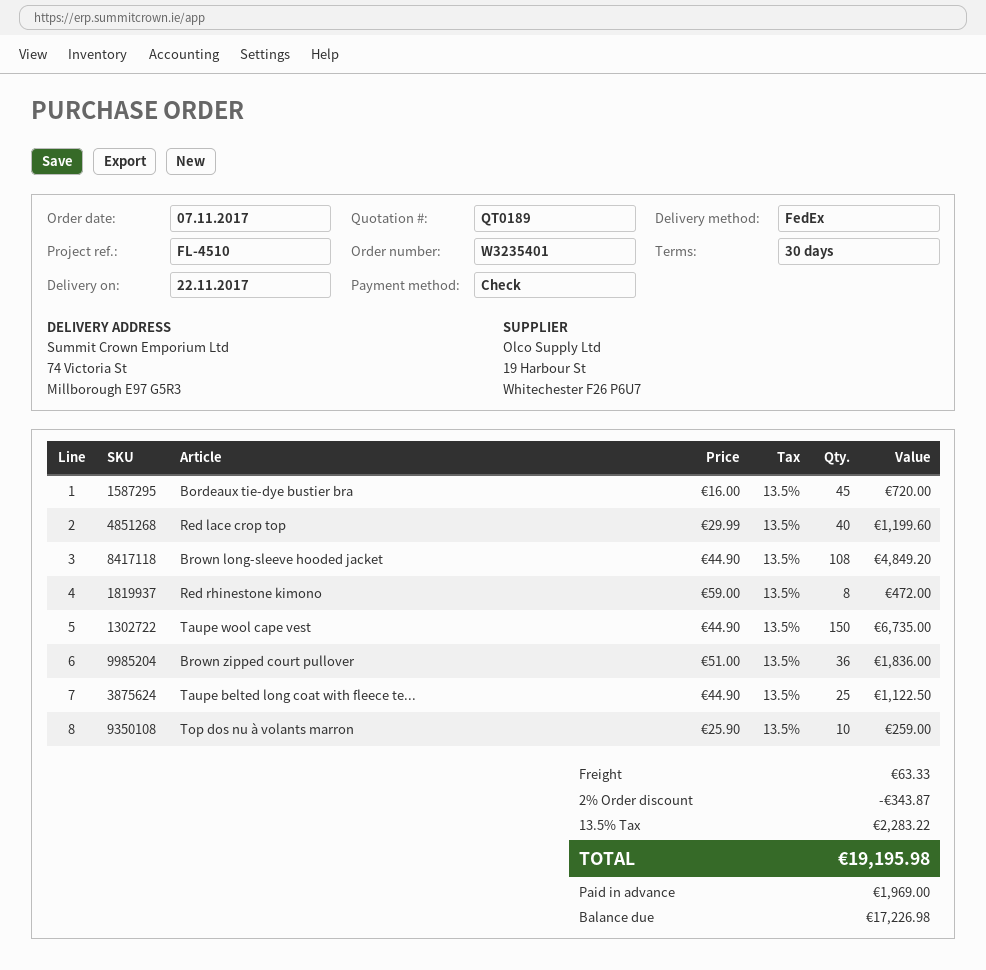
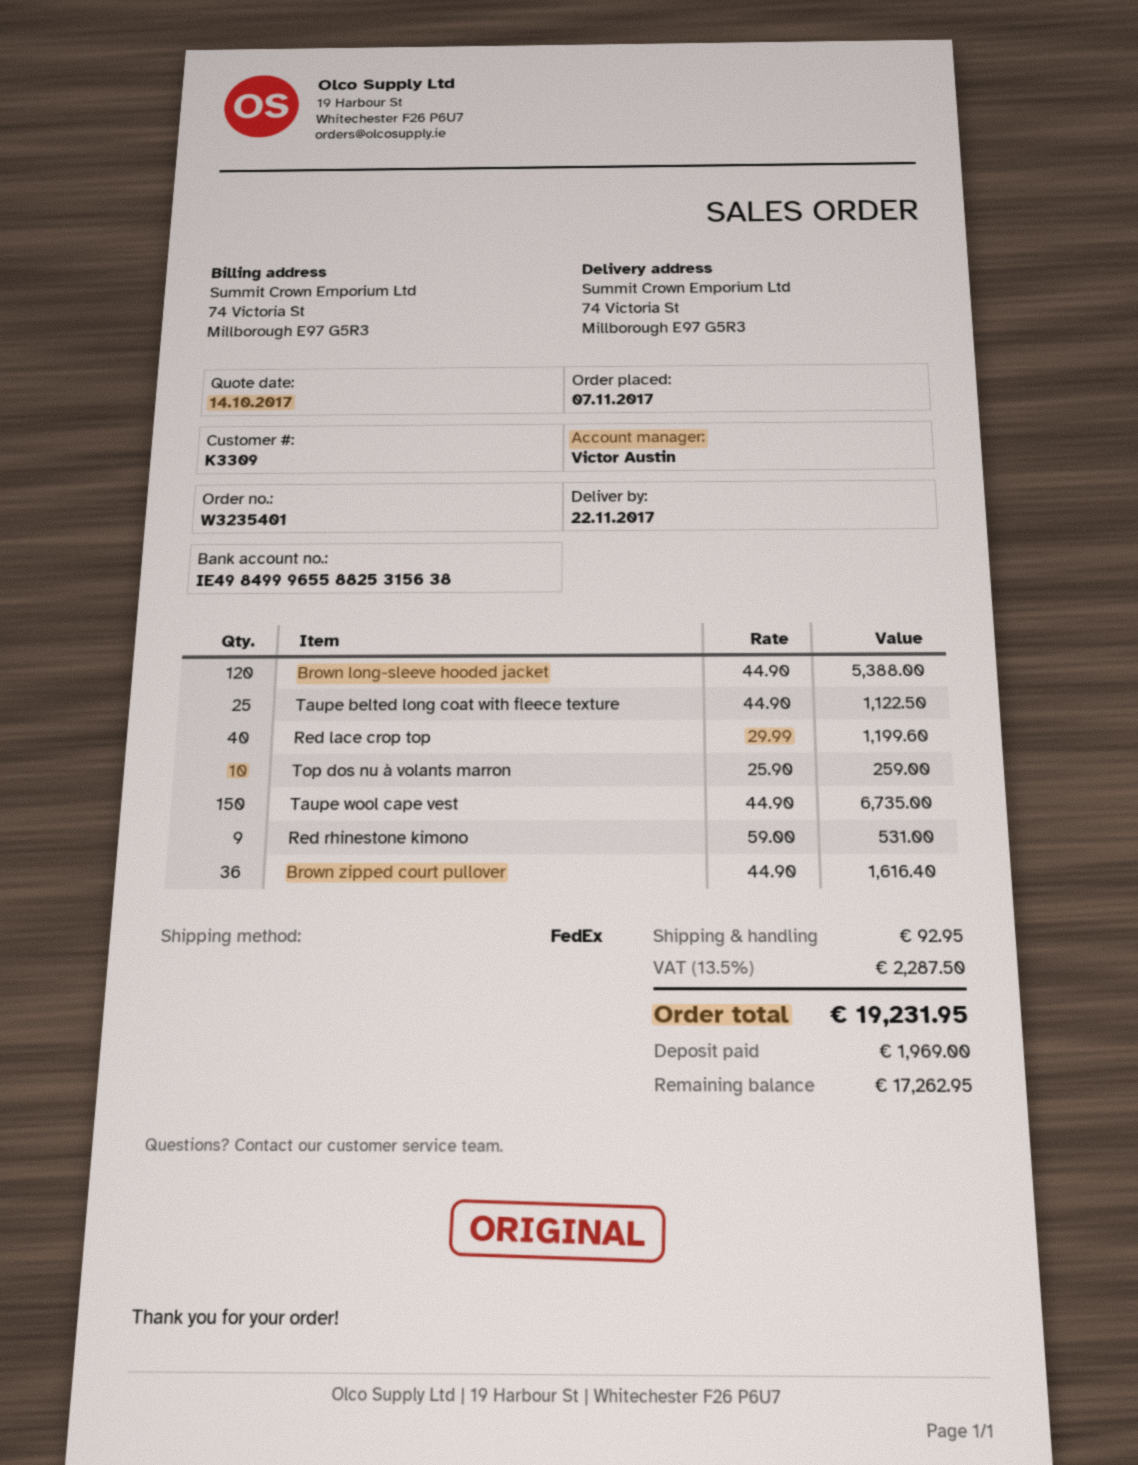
Bordeaux tie-dye bustier bra: 45 x 16.00 = 720.00 -> none
Brown long-sleeve hooded jacket: 108 x 44.90 = 4849.20 -> 120 x 44.90 = 5388.00
Red rhinestone kimono: 8 x 59.00 = 472.00 -> 9 x 59.00 = 531.00
Brown zipped court pullover: 36 x 51.00 = 1836.00 -> 36 x 44.90 = 1616.40
discount: 2% = 343.87 -> none
shipping: 63.33 -> 92.95
tax: 13.5% = 2283.22 -> 13.5% = 2287.50
total: 19195.98 -> 19231.95
balance: 17226.98 -> 17262.95

